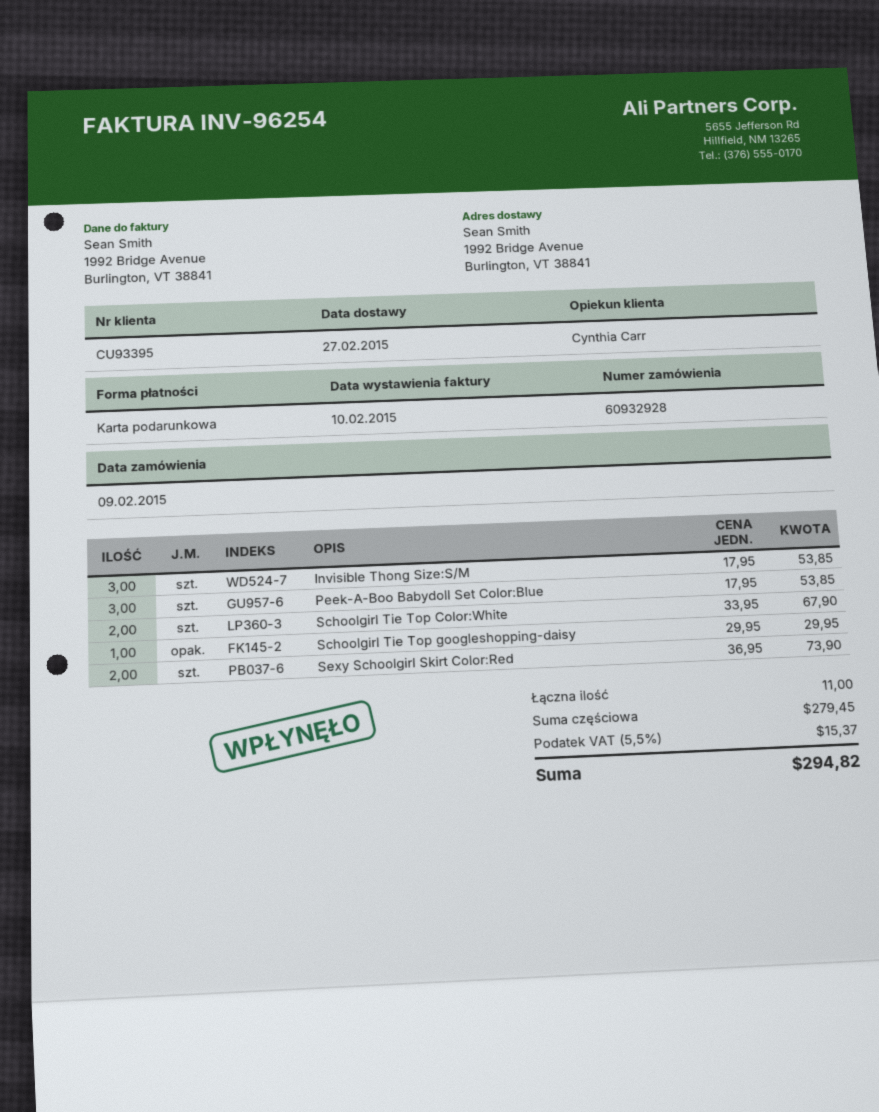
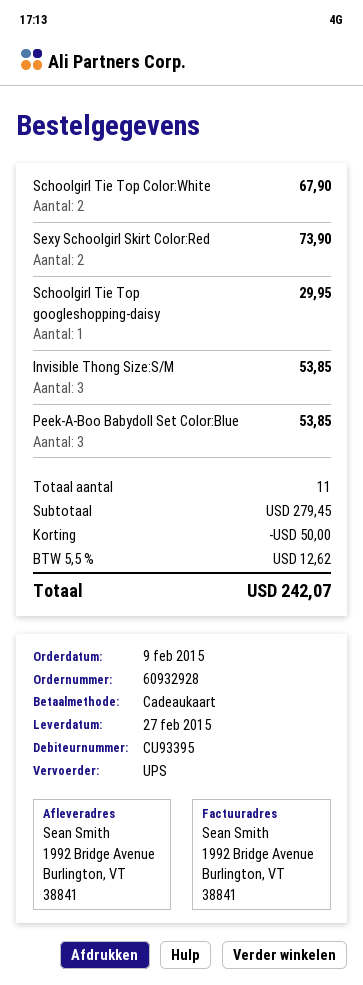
discount: none -> 50.00
tax: 5.5% = 15.37 -> 5.5% = 12.62
total: 294.82 -> 242.07

